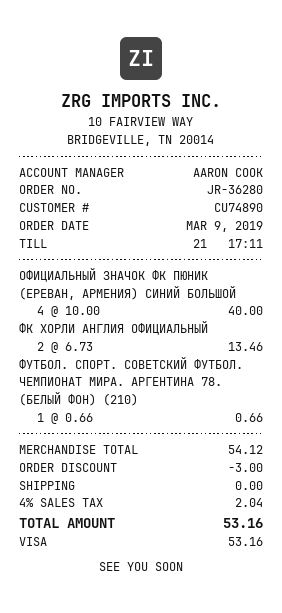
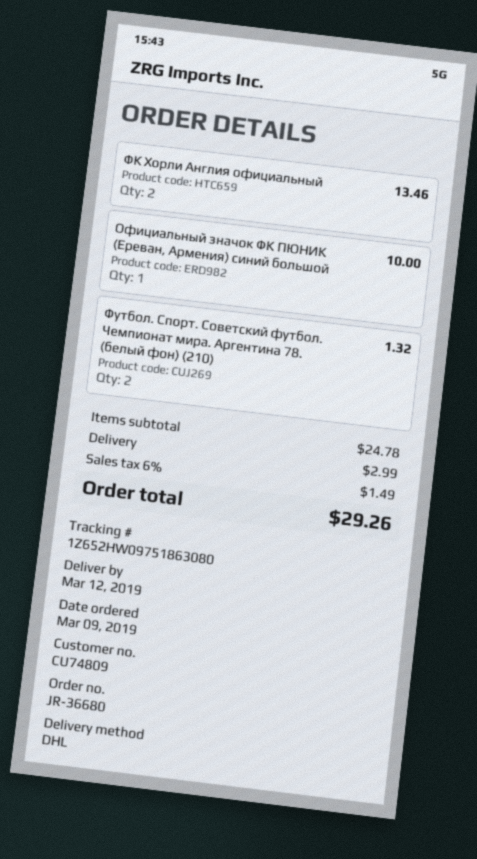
order number: JR-36280 -> JR-36680
customer number: CU74890 -> CU74809
ОФИЦИАЛЬНЫЙ ЗНАЧОК ФK ПЮHИK (EРЕВАН, АРМЕНИЯ) СИНИЙ БОЛЬШОЙ: 4 for 40.00 -> 1 for 10.00
ФУТБОЛ. СПОРТ. СОВЕТСКИЙ ФУТБОЛ. ЧЕМПИОНАТ МИРА. АРГЕНТИНА 78. (БЕЛЫЙ ФОН) (210): 1 for 0.66 -> 2 for 1.32
subtotal: 54.12 -> 24.78
discount: 3.00 -> none
shipping: 0.00 -> 2.99
tax: 4% = 2.04 -> 6% = 1.49
total: 53.16 -> 29.26

